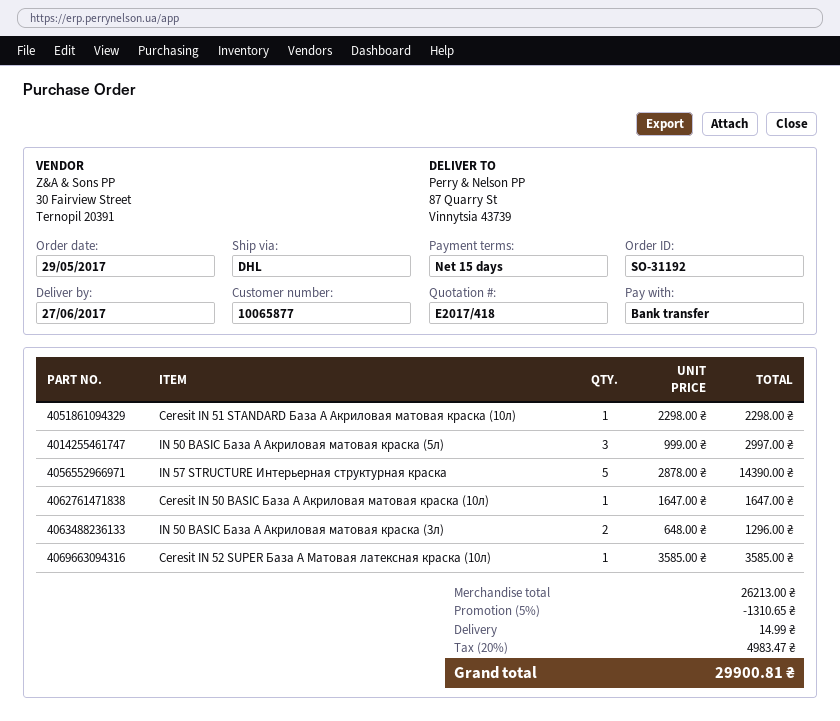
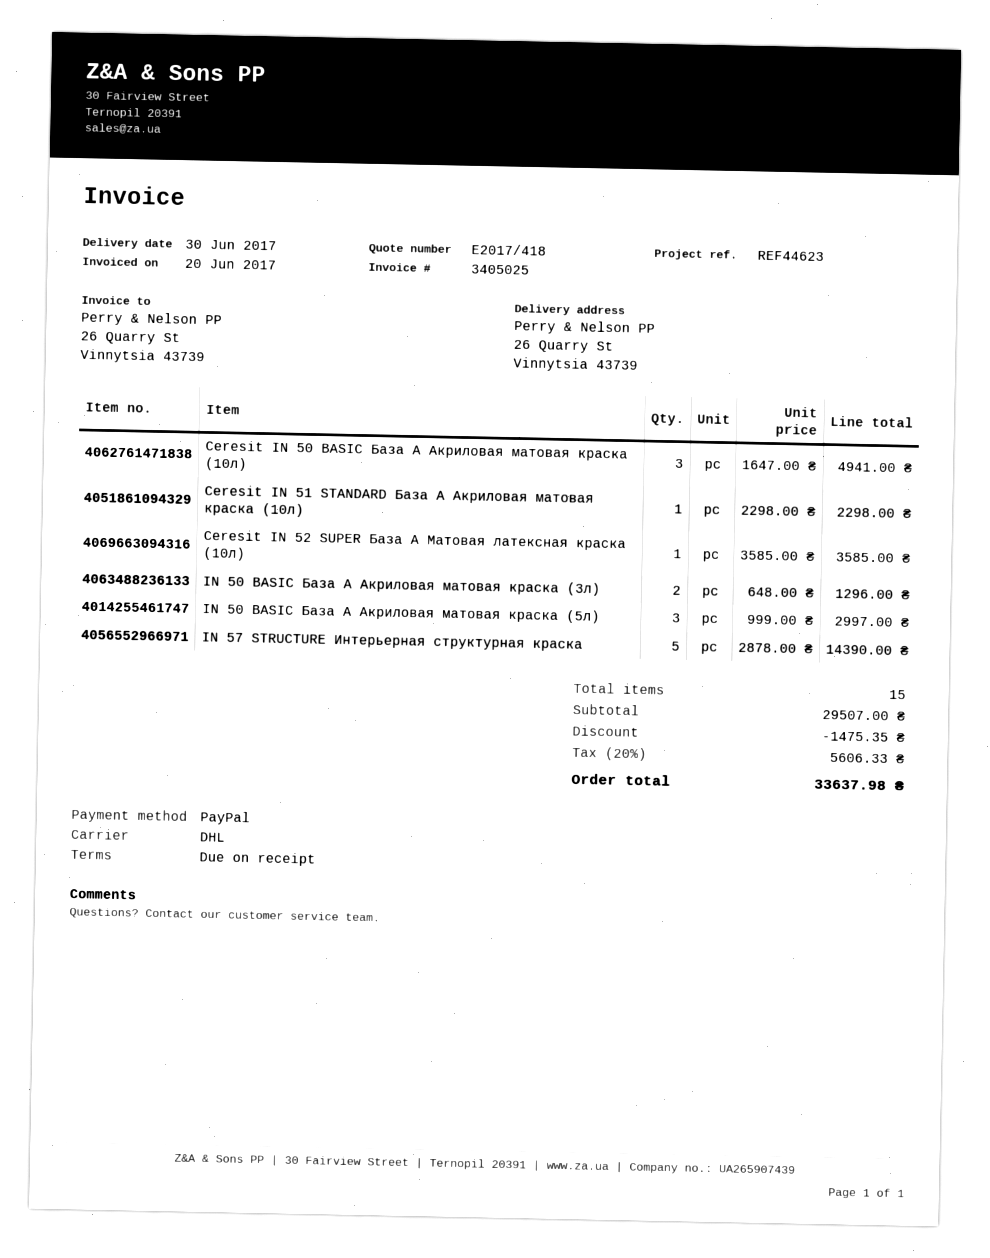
delivery date: 2017-06-27 -> 2017-06-30
payment terms: 15 days -> on receipt
payment method: bank transfer -> PayPal
ship to: 87 Quarry St, Vinnytsia 43739 -> 26 Quarry St, Vinnytsia 43739
Ceresit IN 50 BASIC База А Акриловая матовая краска (10л): 1 x 1647.00 = 1647.00 -> 3 x 1647.00 = 4941.00
subtotal: 26213.00 -> 29507.00
discount: 1310.65 -> 1475.35
shipping: 14.99 -> none
tax: 20% = 4983.47 -> 20% = 5606.33
total: 29900.81 -> 33637.98

